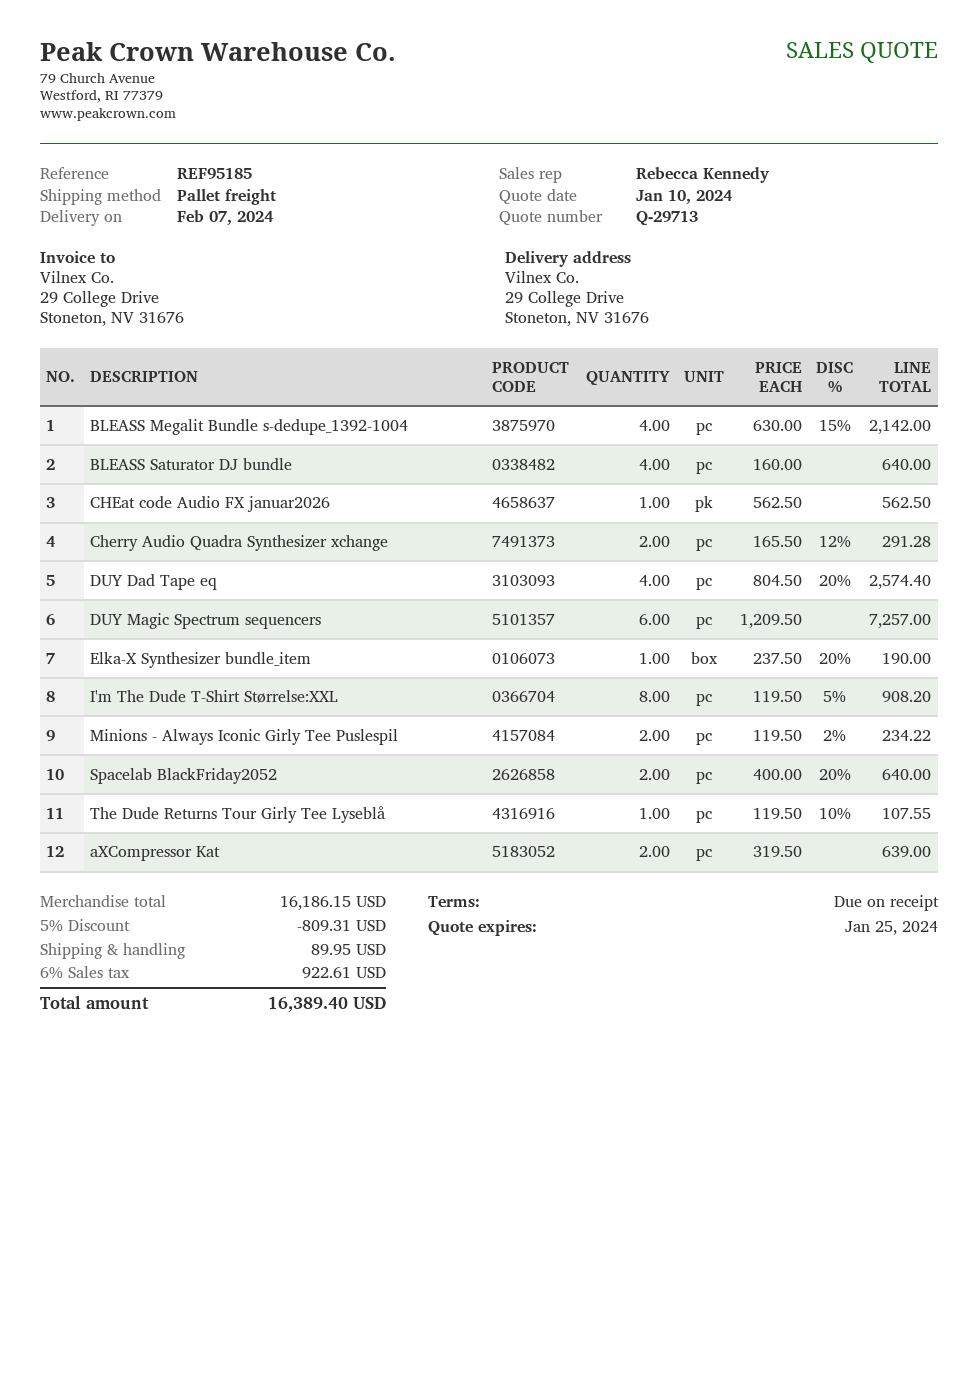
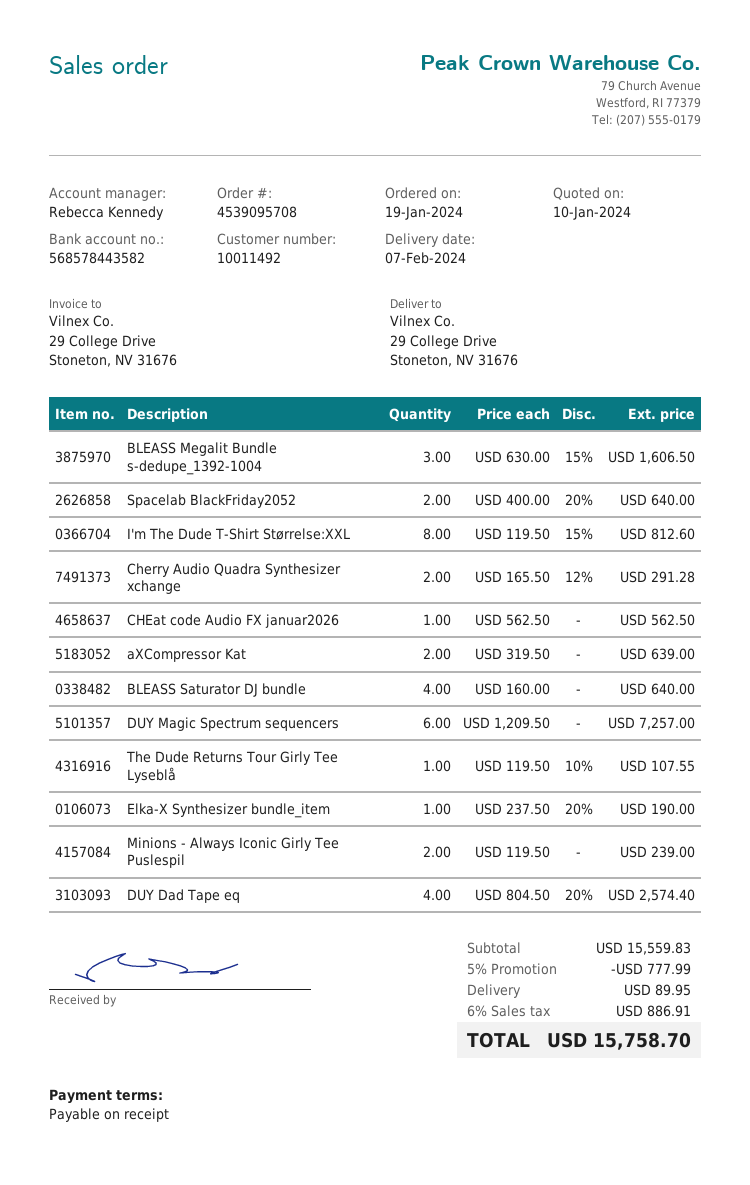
BLEASS Megalit Bundle s-dedupe_1392-1004: 4 x 630.00 - 15% = 2142.00 -> 3 x 630.00 - 15% = 1606.50
I'm The Dude T-Shirt Størrelse:XXL: 8 x 119.50 - 5% = 908.20 -> 8 x 119.50 - 15% = 812.60
Minions - Always Iconic Girly Tee Puslespil: 2 x 119.50 - 2% = 234.22 -> 2 x 119.50 = 239.00
subtotal: 16186.15 -> 15559.83
discount: 5% = 809.31 -> 5% = 777.99
tax: 6% = 922.61 -> 6% = 886.91
total: 16389.40 -> 15758.70

